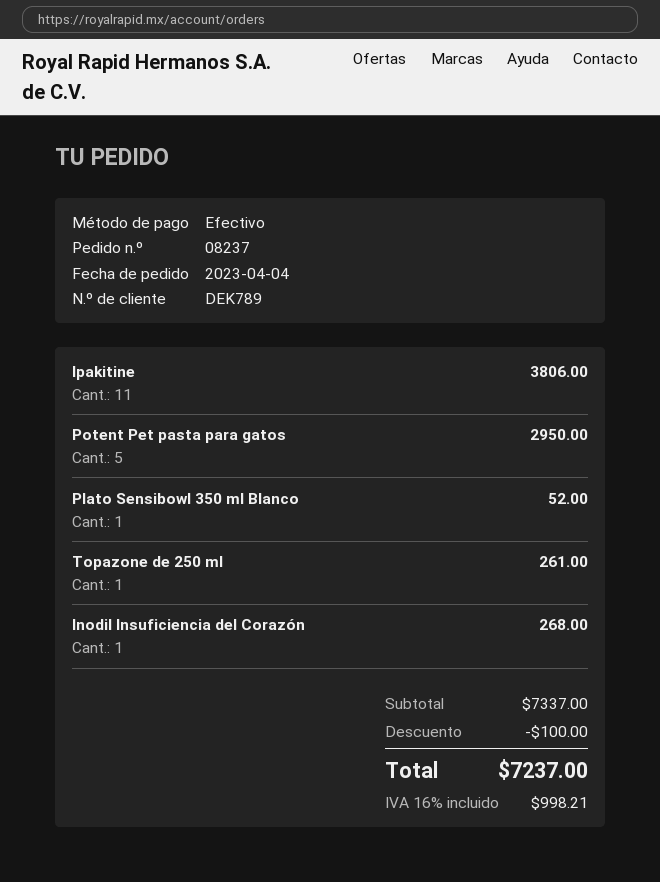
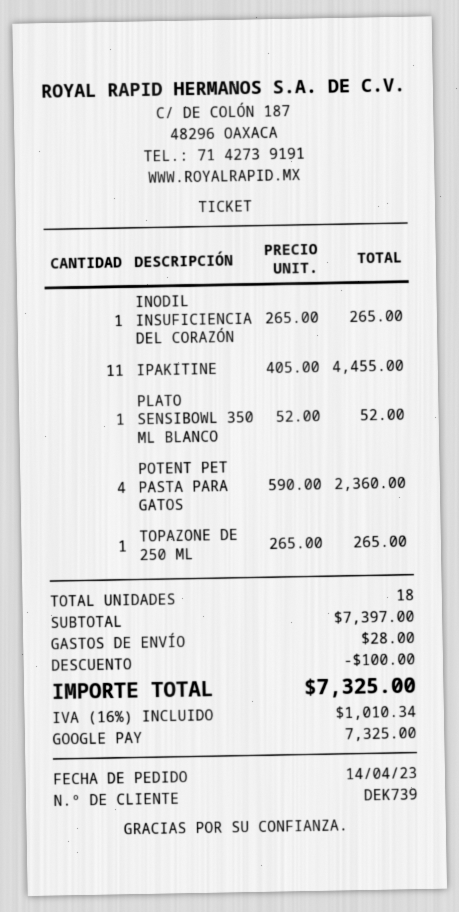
order date: 2023-04-04 -> 2023-04-14
customer number: DEK789 -> DEK739
payment method: cash -> Google Pay
Ipakitine: 11 for 3806.00 -> 11 for 4455.00
Potent Pet pasta para gatos: 5 for 2950.00 -> 4 for 2360.00
Topazone de 250 ml: 1 for 261.00 -> 1 for 265.00
Inodil Insuficiencia del Corazón: 1 for 268.00 -> 1 for 265.00
subtotal: 7337.00 -> 7397.00
shipping: none -> 28.00
tax: 16% = 998.21 -> 16% = 1010.34
total: 7237.00 -> 7325.00

